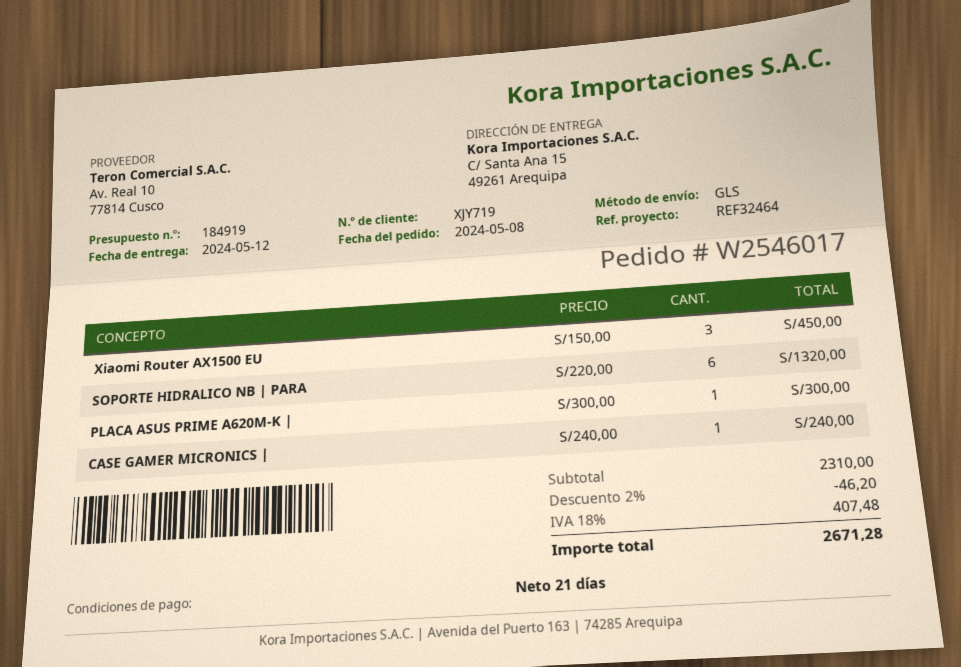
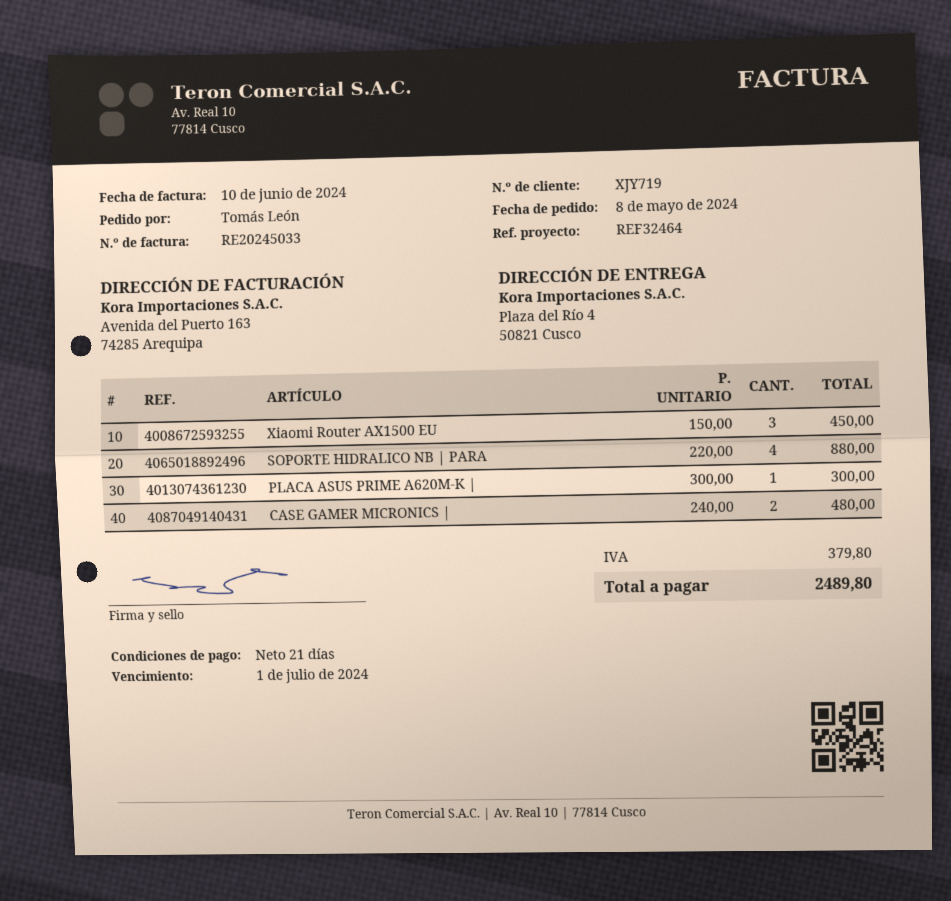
ship to: C/ Santa Ana 15, 49261 Arequipa -> Plaza del Río 4, 50821 Cusco
SOPORTE HIDRALICO NB | PARA: 6 x 220.00 = 1320.00 -> 4 x 220.00 = 880.00
CASE GAMER MICRONICS |: 1 x 240.00 = 240.00 -> 2 x 240.00 = 480.00
discount: 2% = 46.20 -> none
tax: 407.48 -> 379.80
total: 2671.28 -> 2489.80

